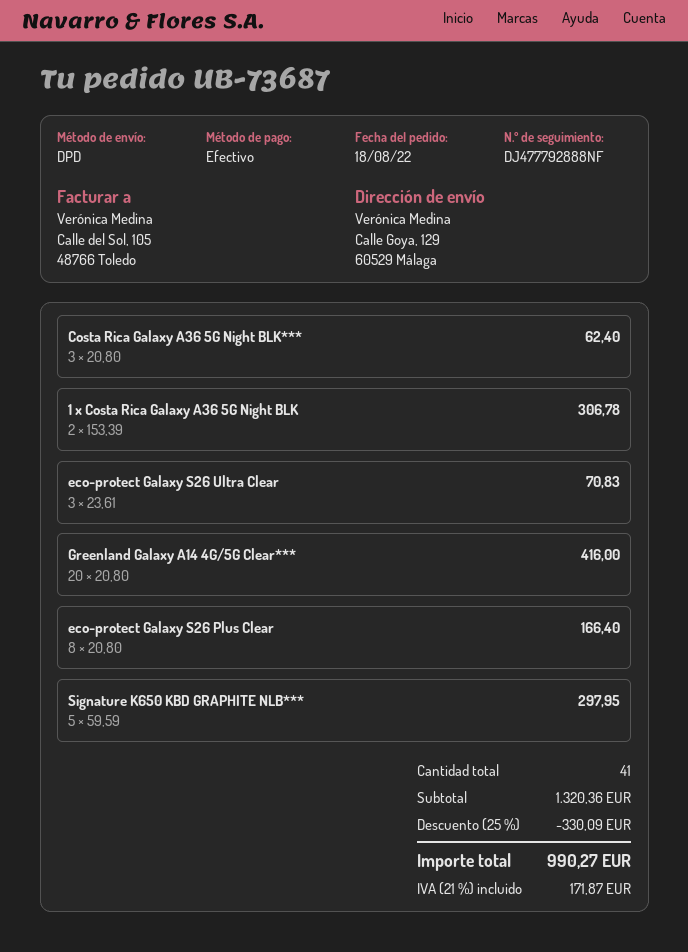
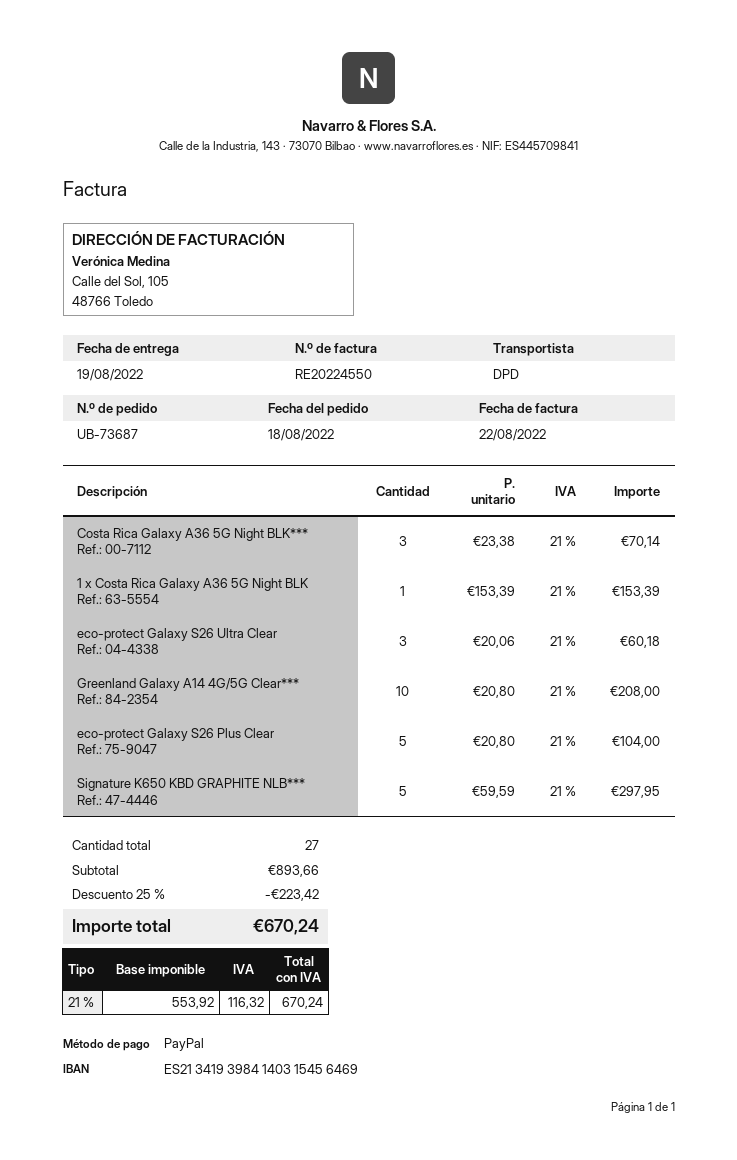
payment method: cash -> PayPal
Costa Rica Galaxy A36 5G Night BLK***: 3 x 20.80 = 62.40 -> 3 x 23.38 = 70.14
1 x Costa Rica Galaxy A36 5G Night BLK: 2 x 153.39 = 306.78 -> 1 x 153.39 = 153.39
eco-protect Galaxy S26 Ultra Clear: 3 x 23.61 = 70.83 -> 3 x 20.06 = 60.18
Greenland Galaxy A14 4G/5G Clear***: 20 x 20.80 = 416.00 -> 10 x 20.80 = 208.00
eco-protect Galaxy S26 Plus Clear: 8 x 20.80 = 166.40 -> 5 x 20.80 = 104.00
total quantity: 41 -> 27
subtotal: 1320.36 -> 893.66
discount: 25% = 330.09 -> 25% = 223.42
tax: 21% = 171.87 -> 21% = 116.32
total: 990.27 -> 670.24

